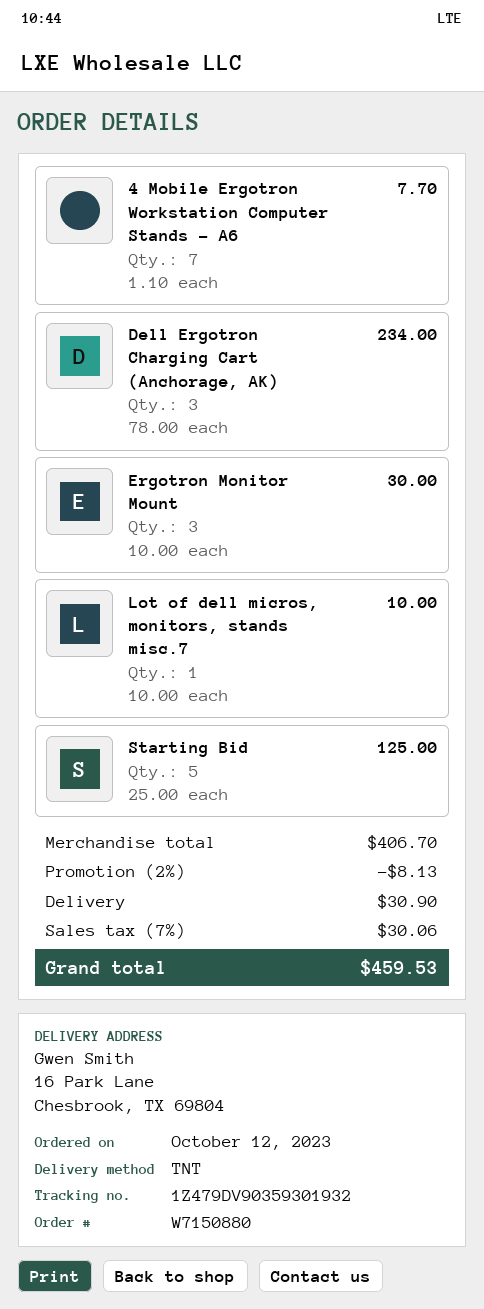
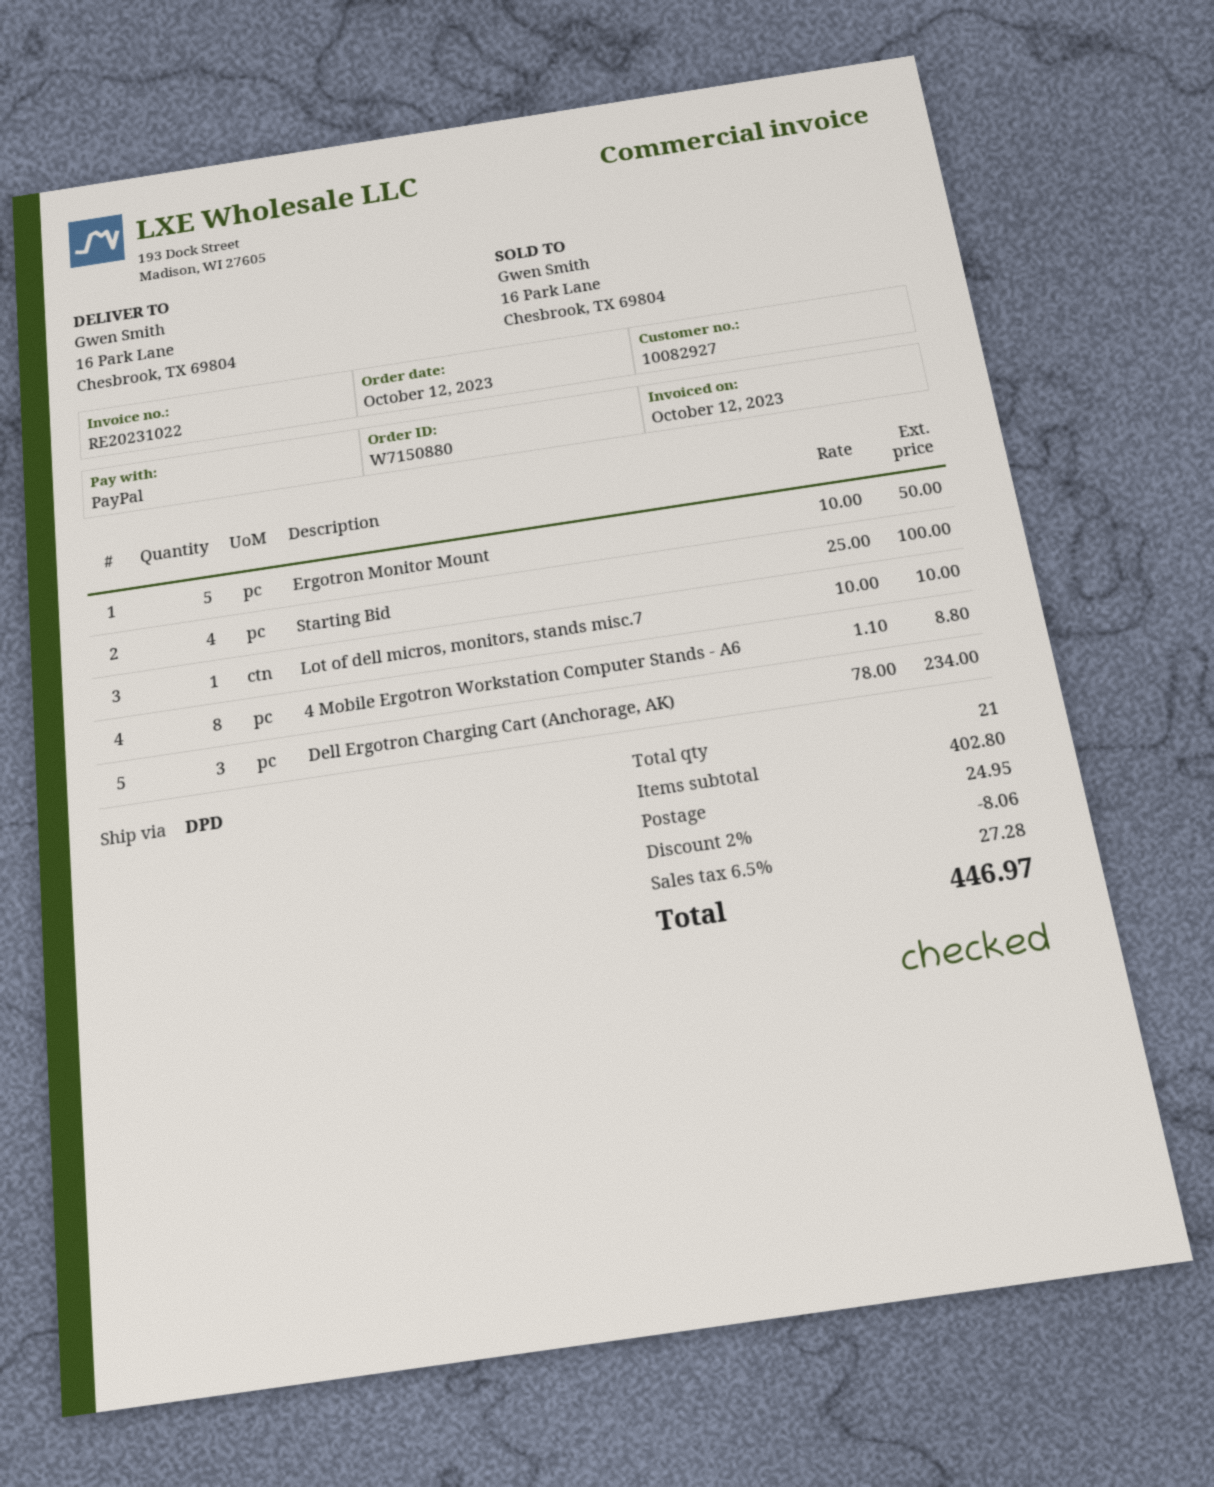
shipping method: TNT -> DPD
4 Mobile Ergotron Workstation Computer Stands - A6: 7 x 1.10 = 7.70 -> 8 x 1.10 = 8.80
Ergotron Monitor Mount: 3 x 10.00 = 30.00 -> 5 x 10.00 = 50.00
Starting Bid: 5 x 25.00 = 125.00 -> 4 x 25.00 = 100.00
subtotal: 406.70 -> 402.80
discount: 2% = 8.13 -> 2% = 8.06
shipping: 30.90 -> 24.95
tax: 7% = 30.06 -> 6.5% = 27.28
total: 459.53 -> 446.97

